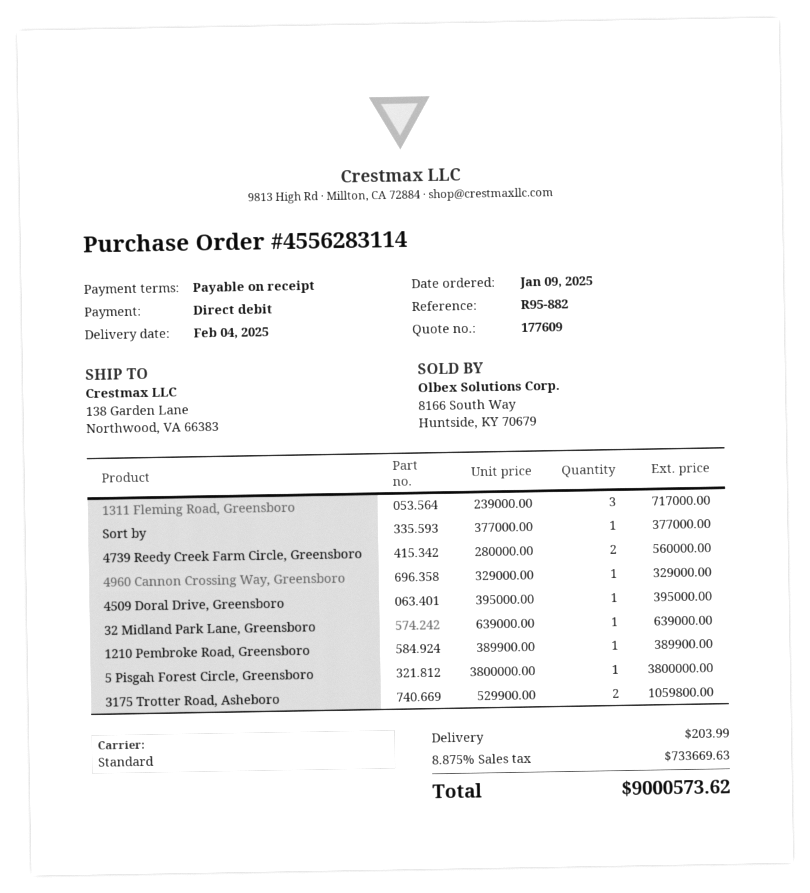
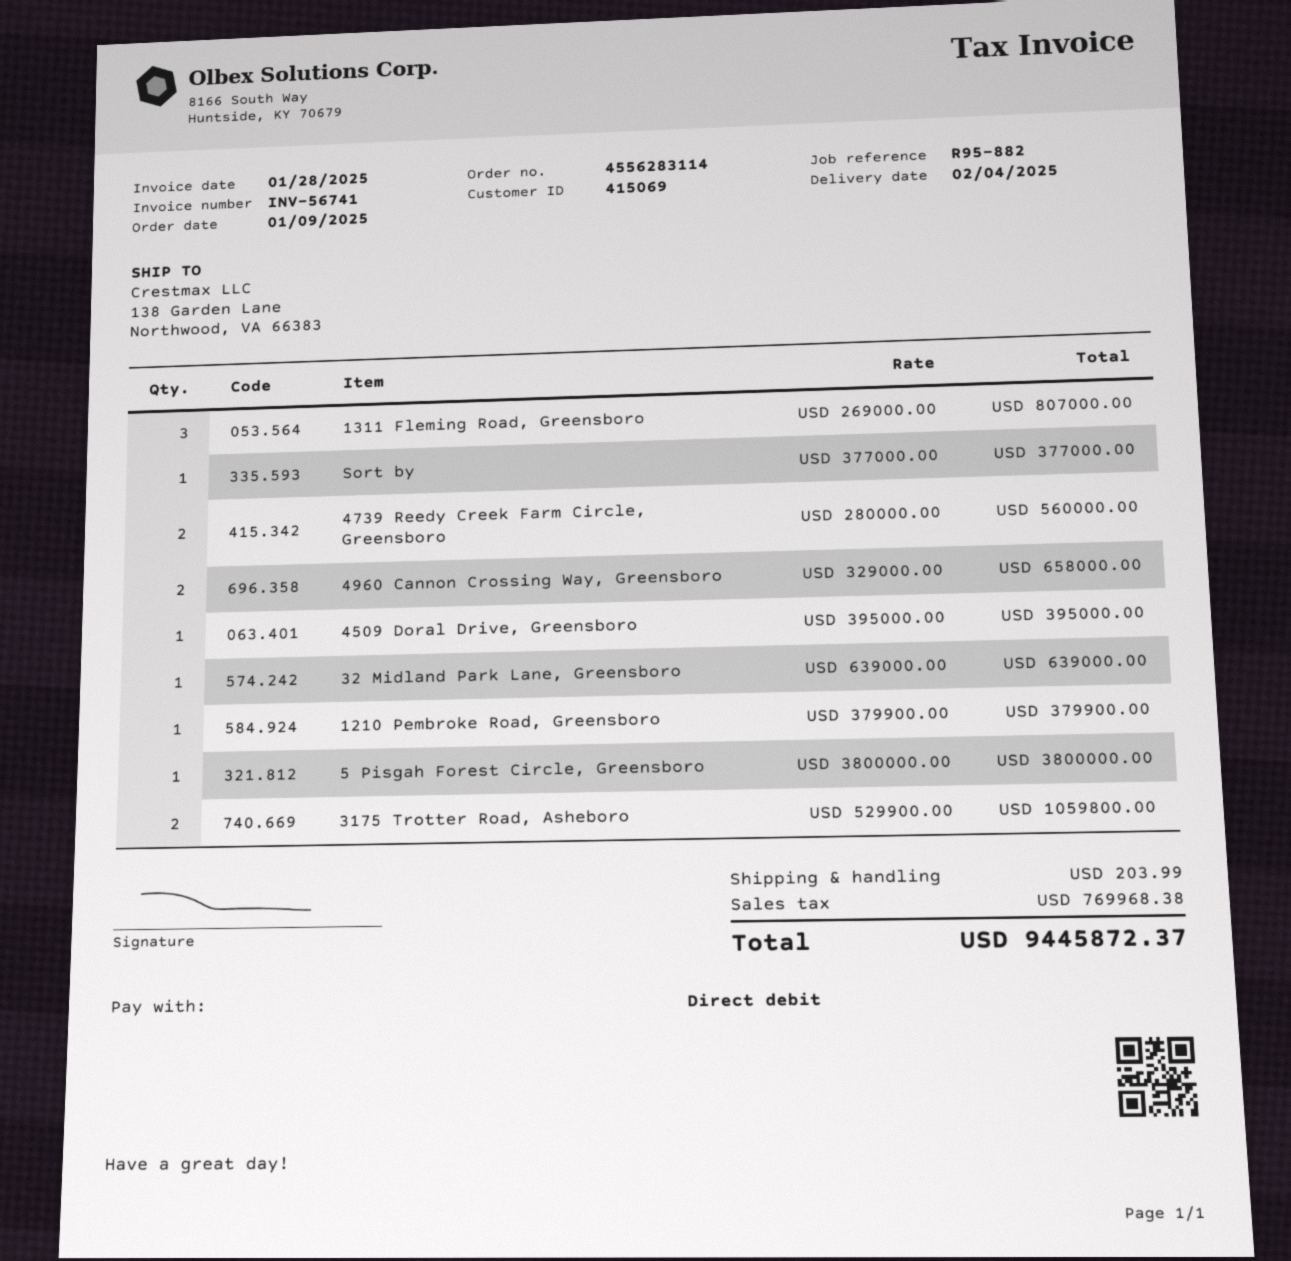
1311 Fleming Road, Greensboro: 3 x 239000.00 = 717000.00 -> 3 x 269000.00 = 807000.00
4960 Cannon Crossing Way, Greensboro: 1 x 329000.00 = 329000.00 -> 2 x 329000.00 = 658000.00
1210 Pembroke Road, Greensboro: 1 x 389900.00 = 389900.00 -> 1 x 379900.00 = 379900.00
tax: 733669.63 -> 769968.38
total: 9000573.62 -> 9445872.37

